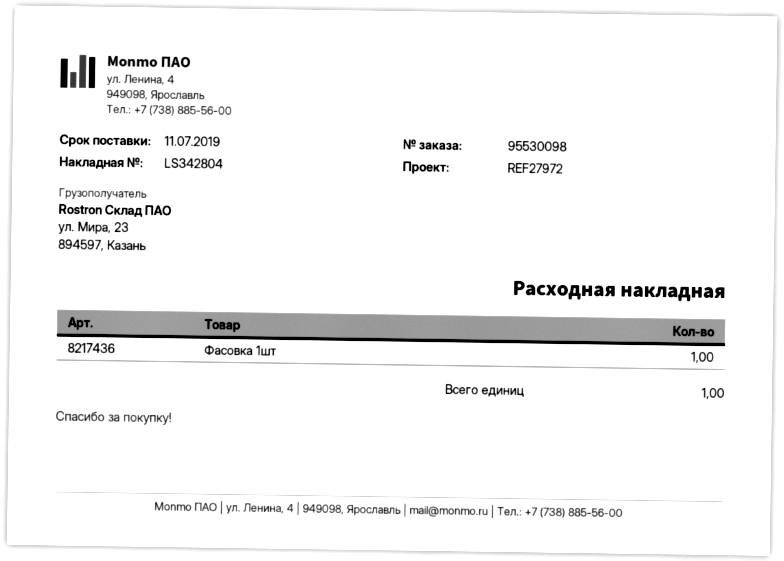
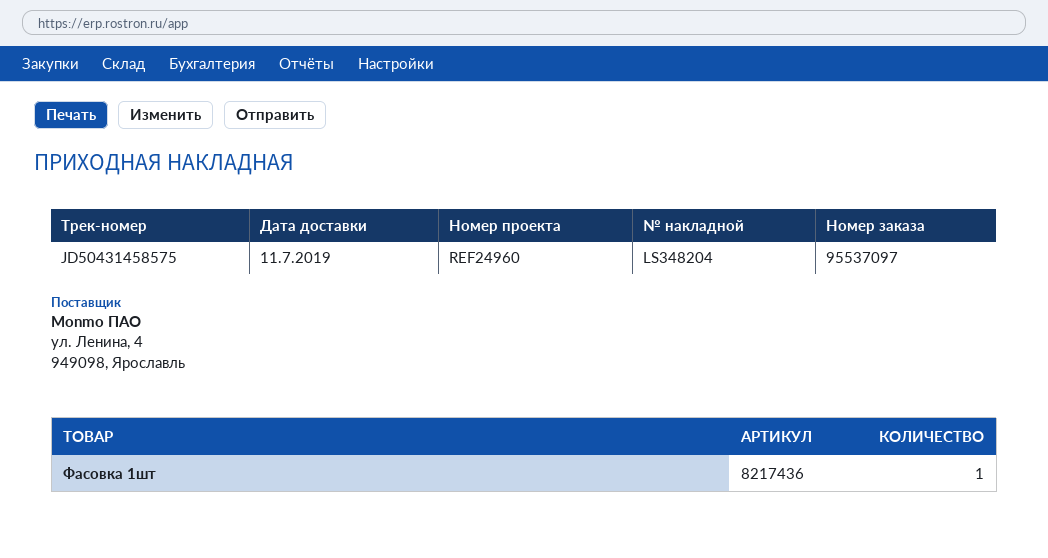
order number: 95530098 -> 95537097
delivery note number: LS342804 -> LS348204
reference: REF27972 -> REF24960

